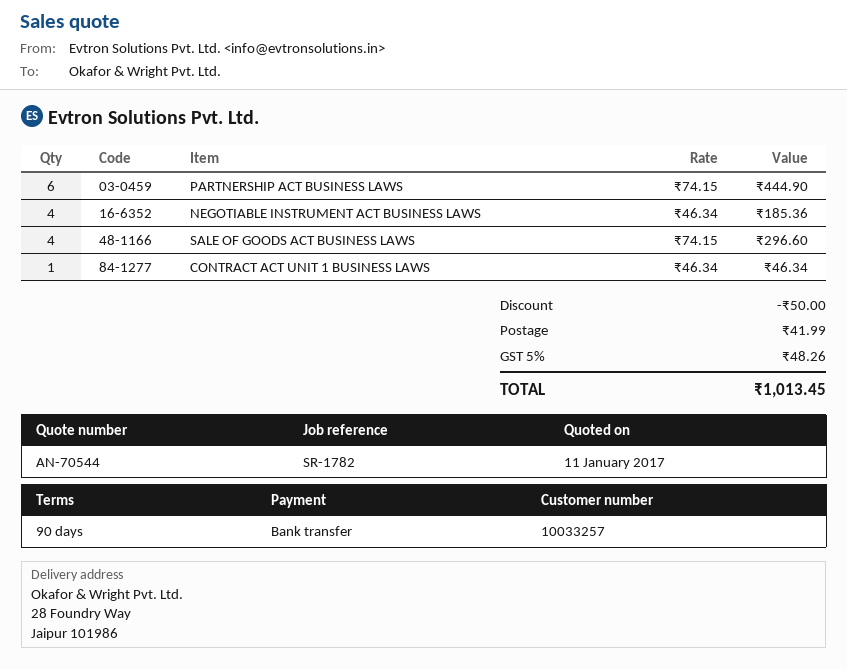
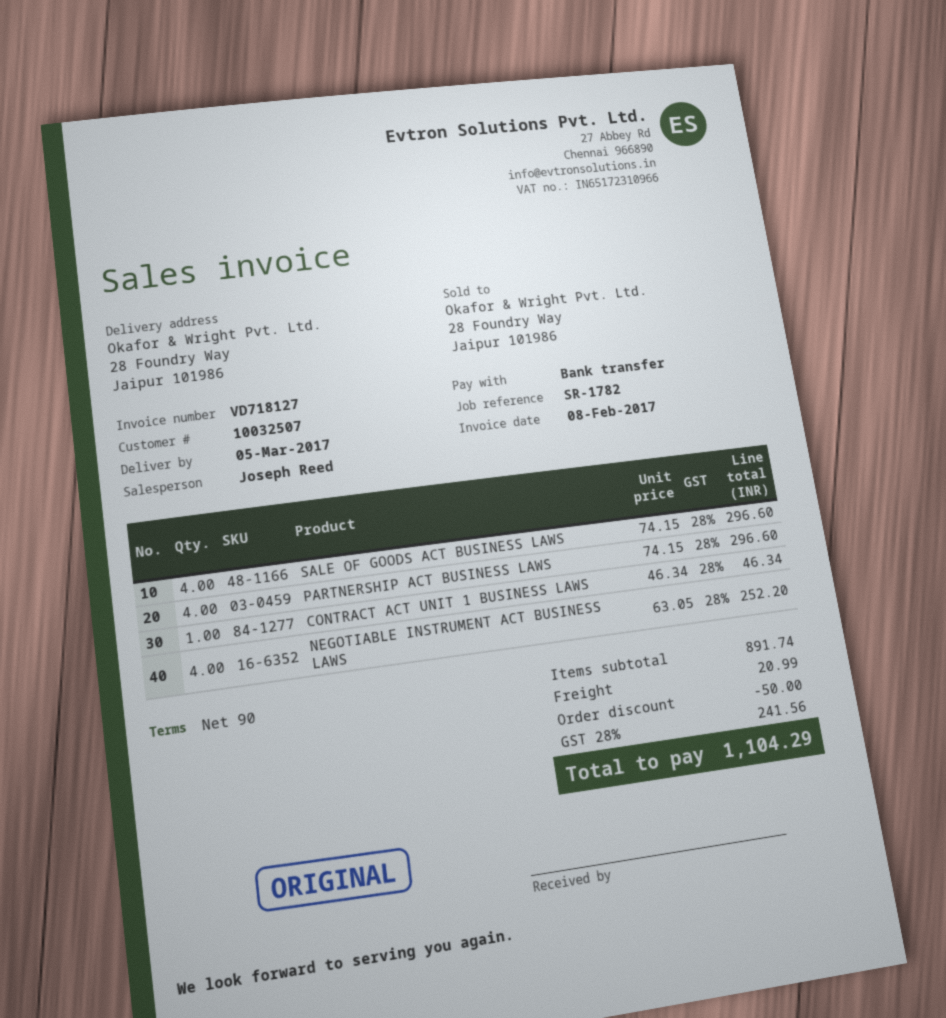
customer number: 10033257 -> 10032507
PARTNERSHIP ACT BUSINESS LAWS: 6 x 74.15 = 444.90 -> 4 x 74.15 = 296.60
NEGOTIABLE INSTRUMENT ACT BUSINESS LAWS: 4 x 46.34 = 185.36 -> 4 x 63.05 = 252.20
shipping: 41.99 -> 20.99
tax: 5% = 48.26 -> 28% = 241.56
total: 1013.45 -> 1104.29

